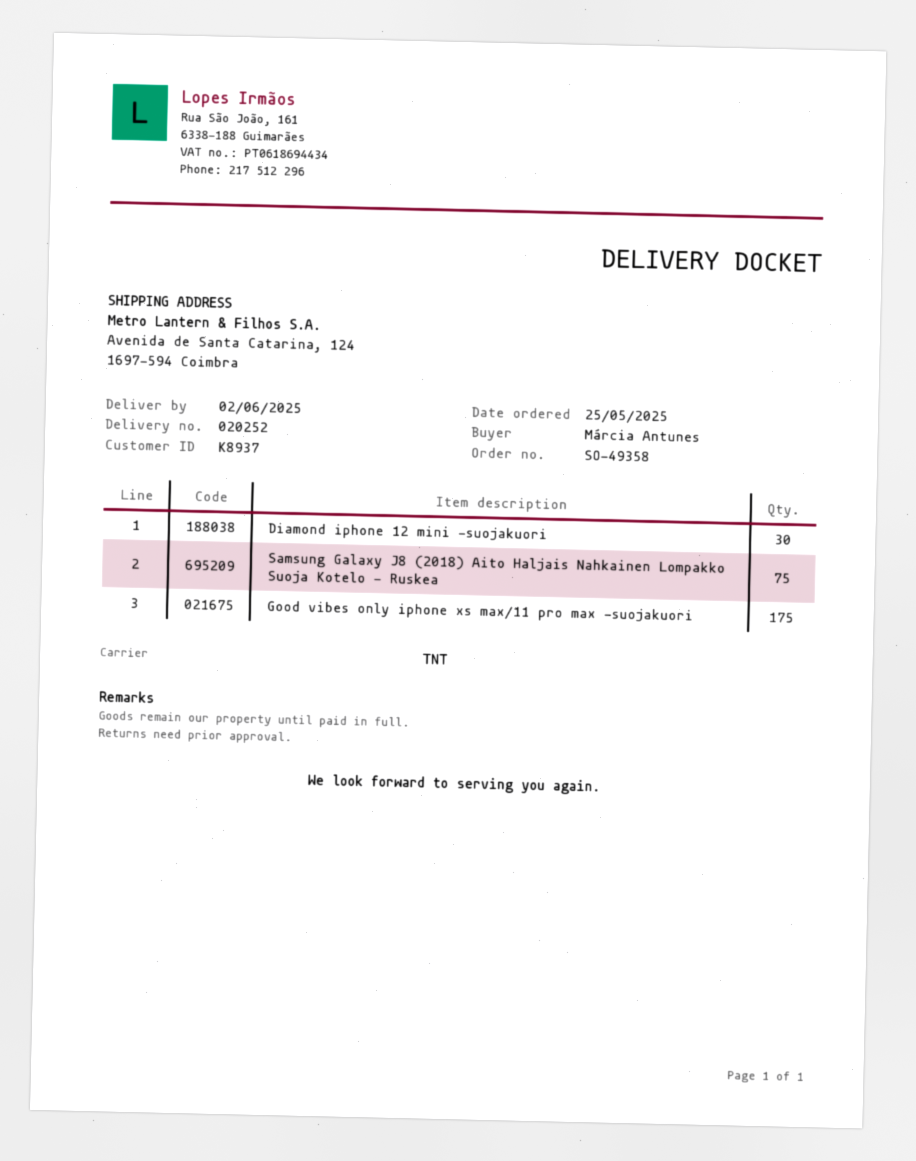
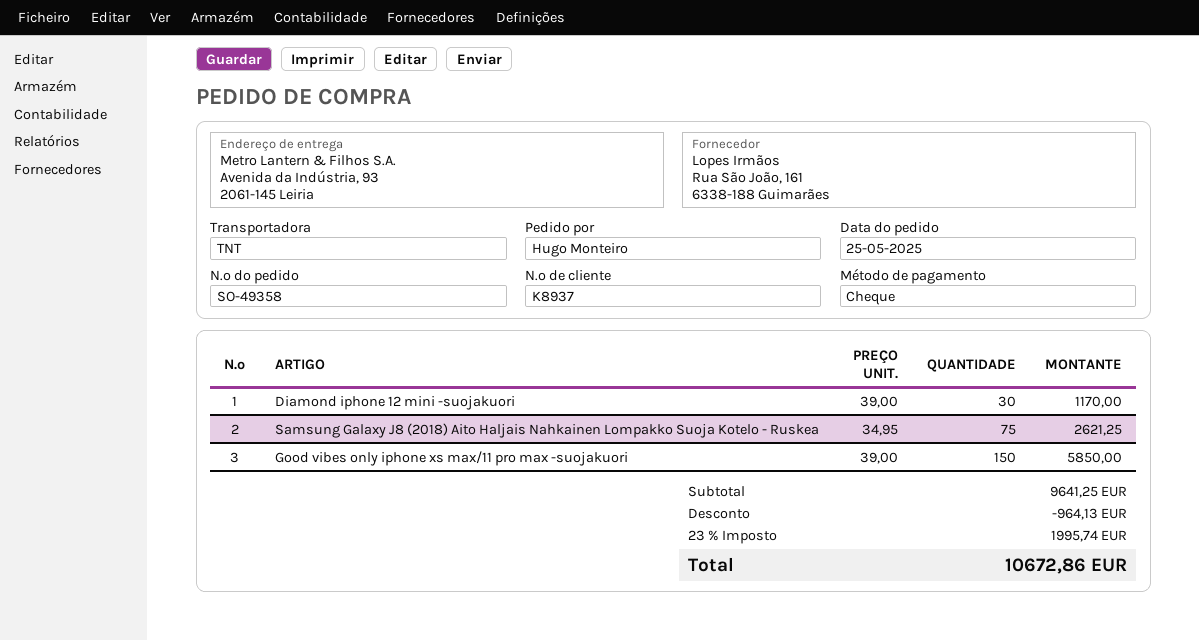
ordered by: Márcia Antunes -> Hugo Monteiro
ship to: Avenida de Santa Catarina, 124, 1697-594 Coimbra -> Avenida da Indústria, 93, 2061-145 Leiria
Good vibes only iphone xs max/11 pro max -suojakuori: 175 -> 150

